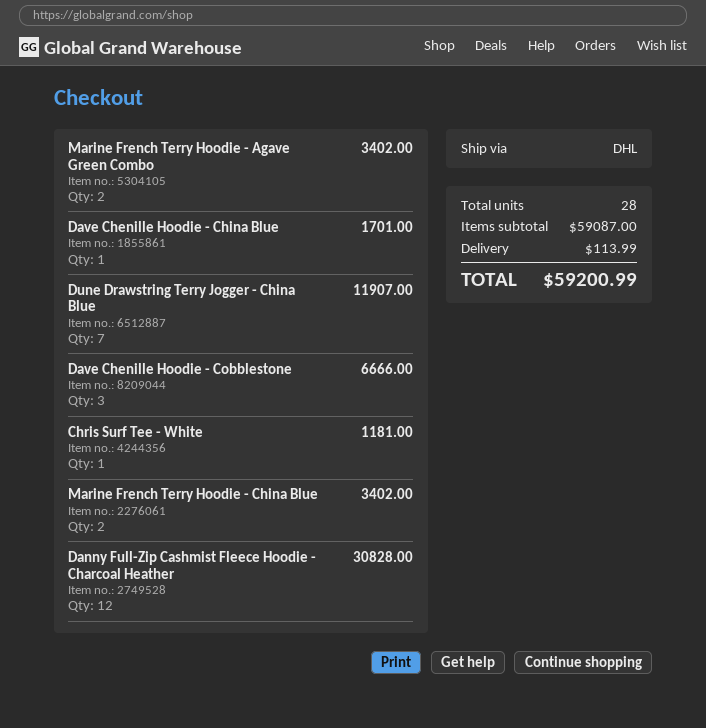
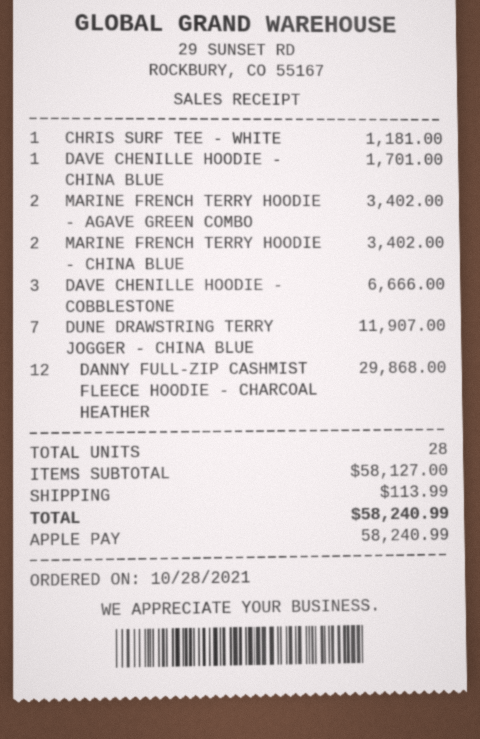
Danny Full-Zip Cashmist Fleece Hoodie - Charcoal Heather: 12 for 30828.00 -> 12 for 29868.00
subtotal: 59087.00 -> 58127.00
total: 59200.99 -> 58240.99

